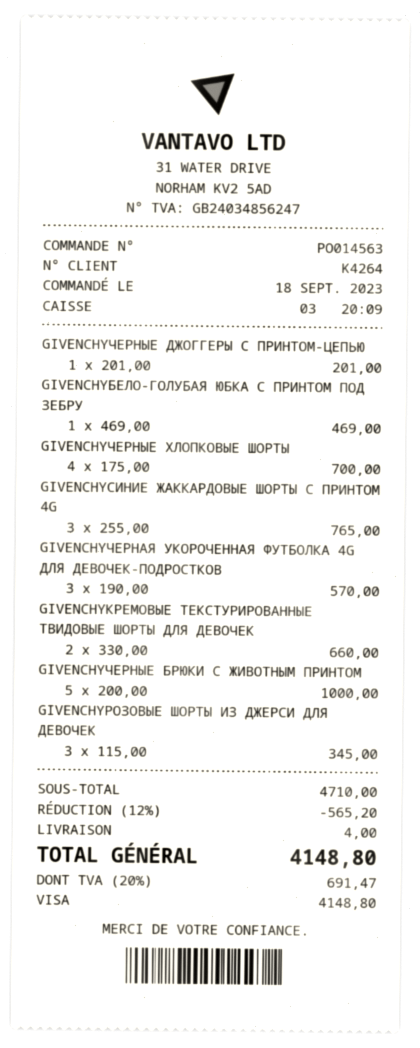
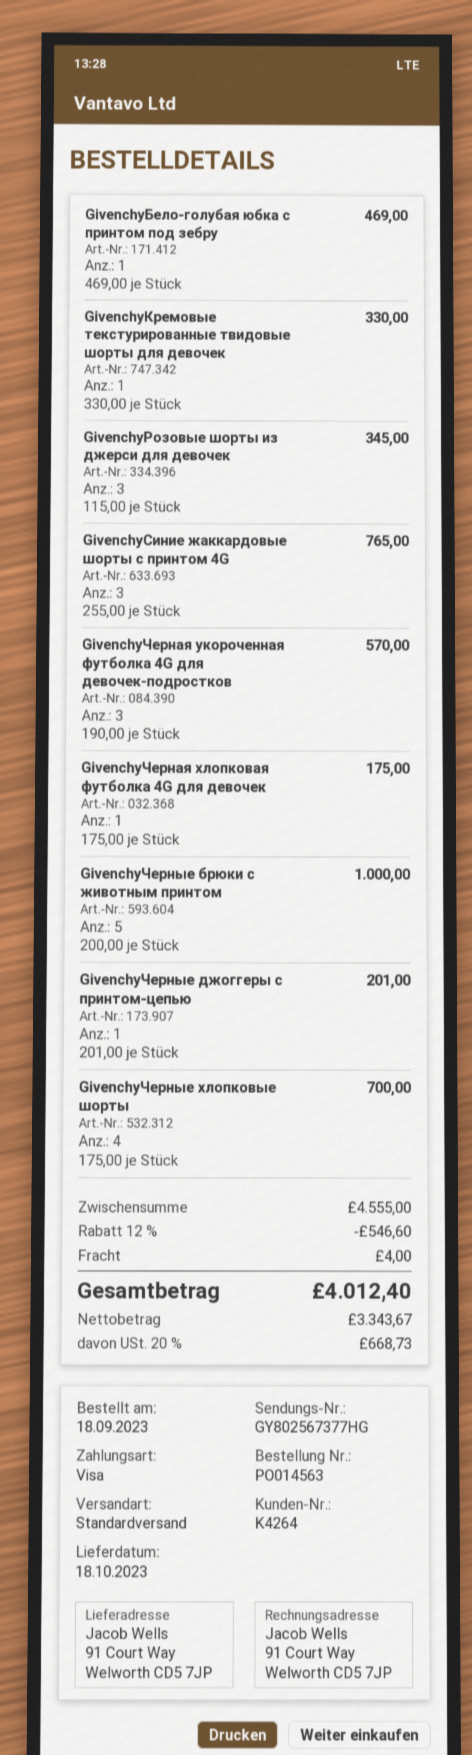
GIVENCHYКРЕМОВЫЕ ТЕКСТУРИРОВАННЫЕ ТВИДОВЫЕ ШОРТЫ ДЛЯ ДЕВОЧЕК: 2 x 330.00 = 660.00 -> 1 x 330.00 = 330.00
GivenchyЧерная хлопковая футболка 4G для девочек: none -> 1 x 175.00 = 175.00
subtotal: 4710.00 -> 4555.00
discount: 12% = 565.20 -> 12% = 546.60
tax: 20% = 691.47 -> 20% = 668.73
total: 4148.80 -> 4012.40

